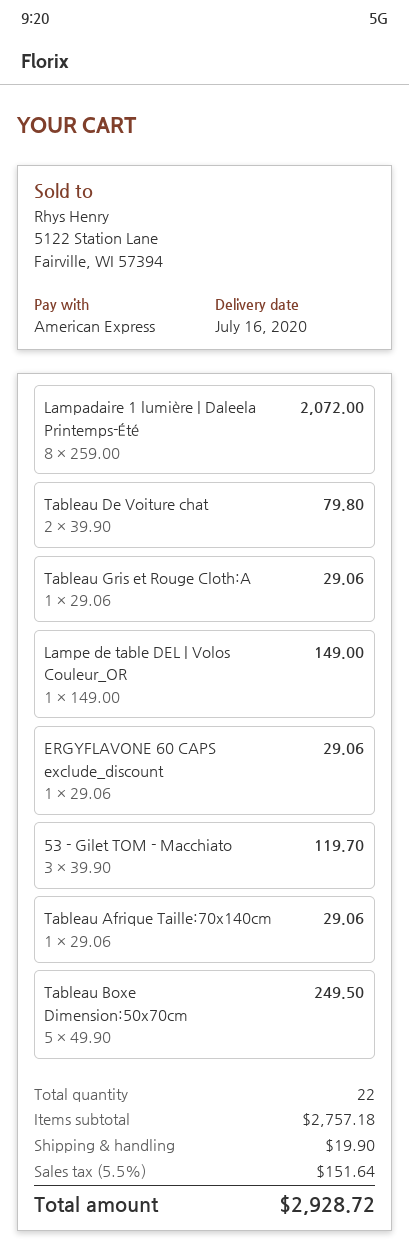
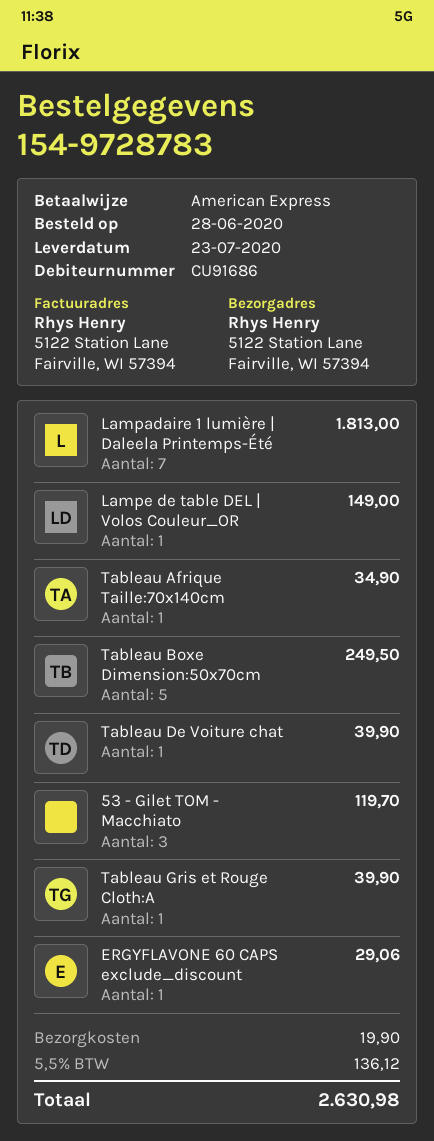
delivery date: 2020-07-16 -> 2020-07-23
Lampadaire 1 lumière | Daleela Printemps-Été: 8 for 2072.00 -> 7 for 1813.00
Tableau De Voiture chat: 2 for 79.80 -> 1 for 39.90
Tableau Gris et Rouge Cloth:A: 1 for 29.06 -> 1 for 39.90
Tableau Afrique Taille:70x140cm: 1 for 29.06 -> 1 for 34.90
tax: 5.5% = 151.64 -> 5.5% = 136.12
total: 2928.72 -> 2630.98

